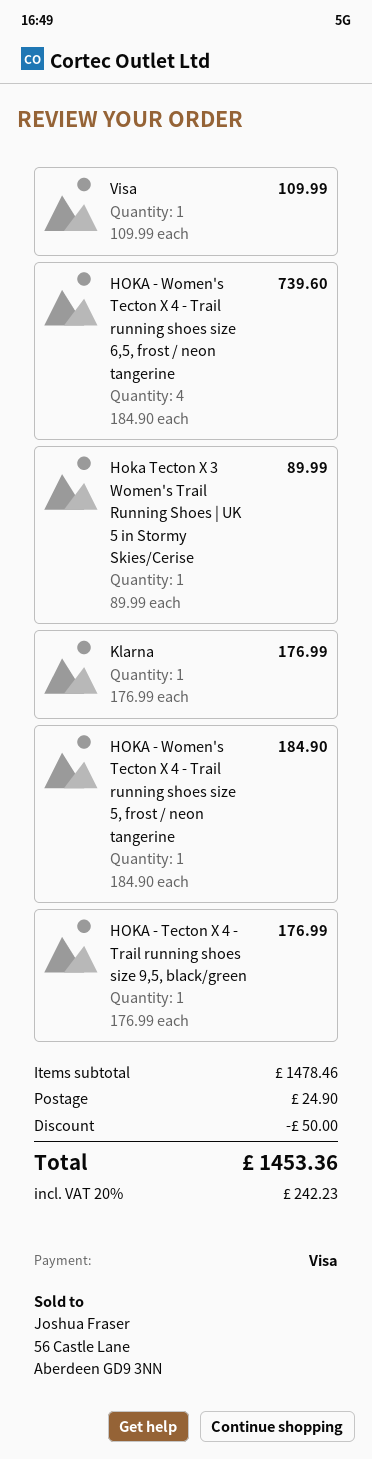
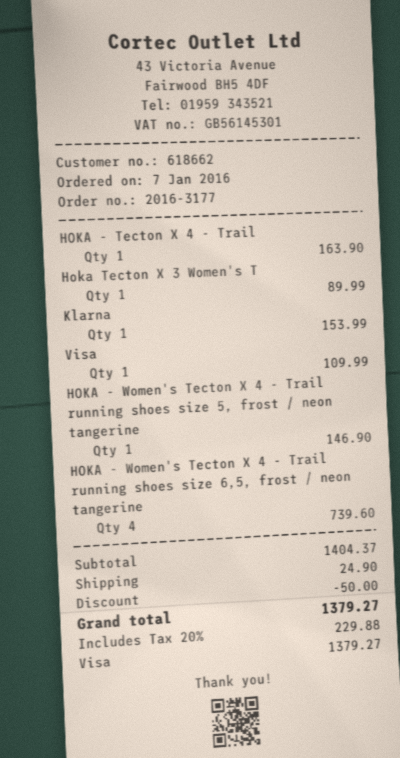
Klarna: 1 for 176.99 -> 1 for 153.99
HOKA - Women's Tecton X 4 - Trail running shoes size 5, frost / neon tangerine: 1 for 184.90 -> 1 for 146.90
HOKA - Tecton X 4 - Trail running shoes size 9,5, black/green: 1 for 176.99 -> 1 for 163.90
subtotal: 1478.46 -> 1404.37
tax: 20% = 242.23 -> 20% = 229.88
total: 1453.36 -> 1379.27

